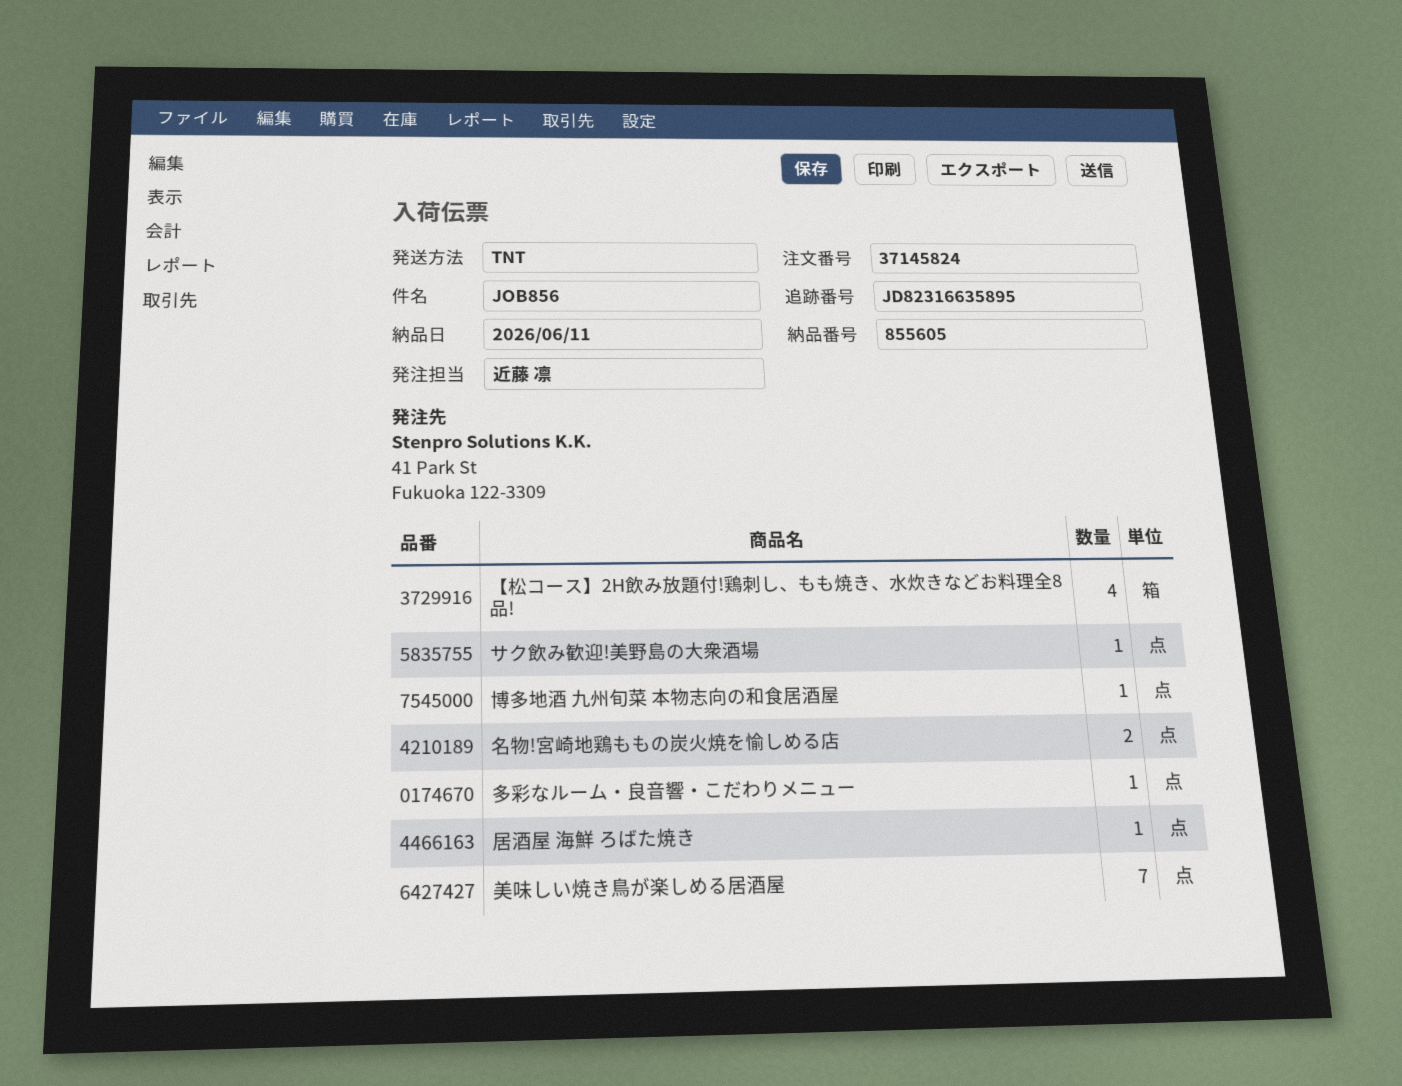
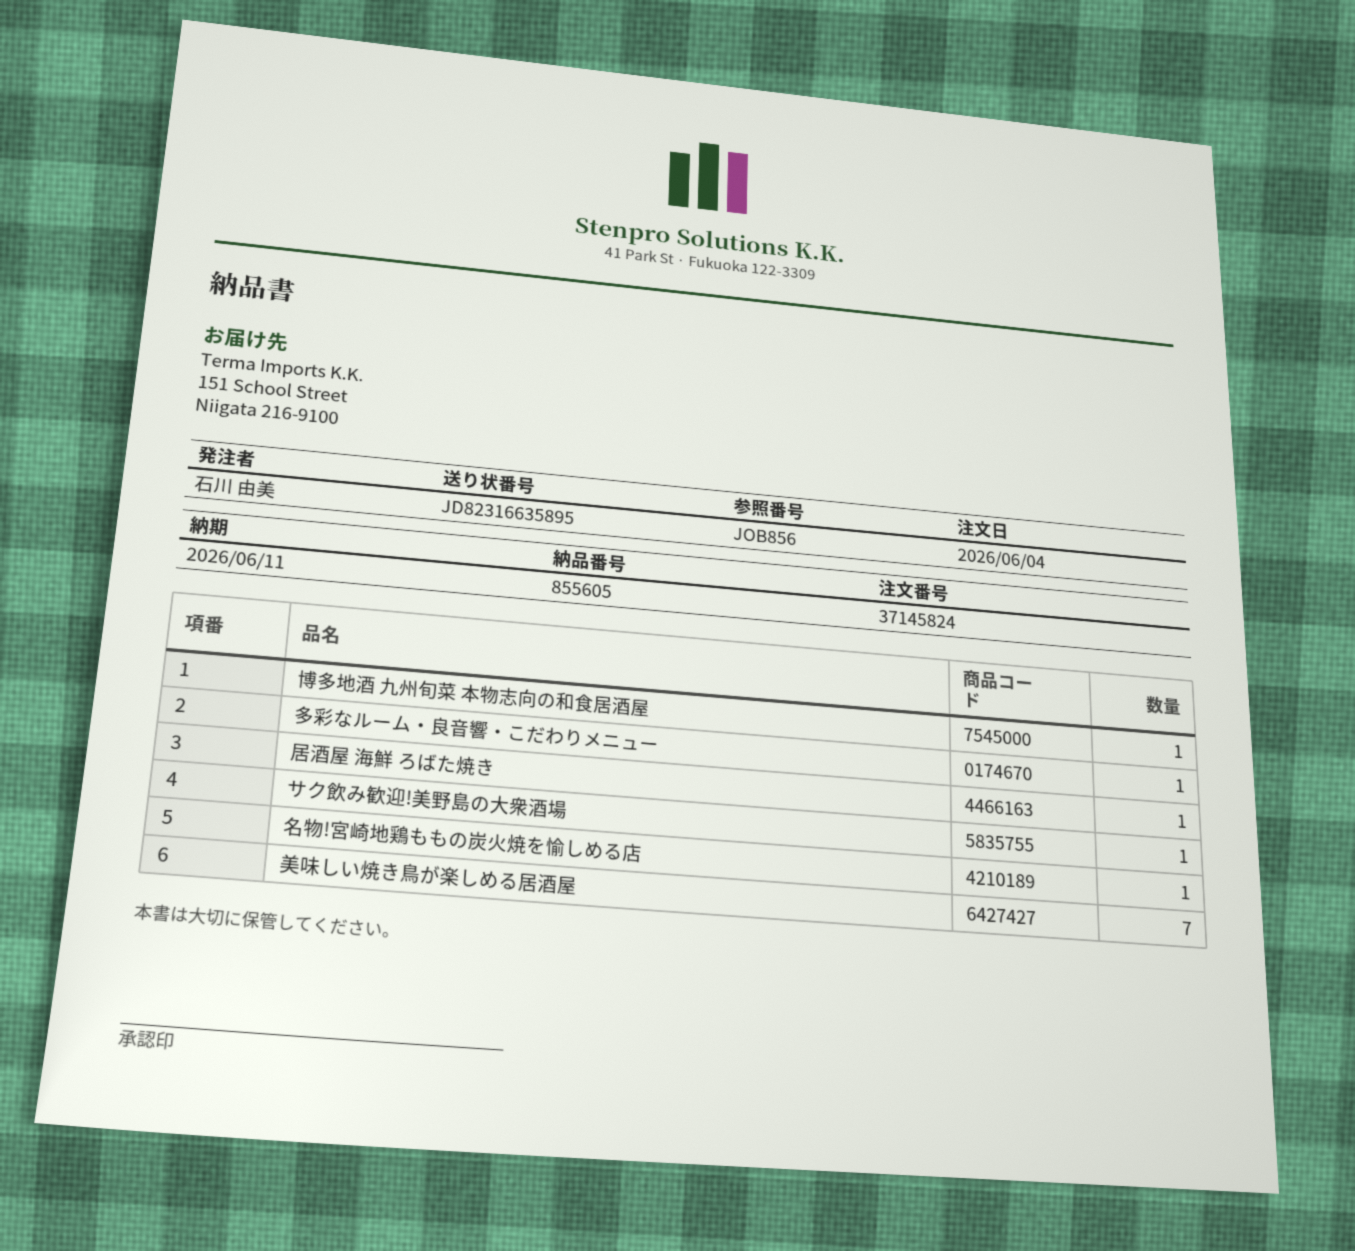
ordered by: 近藤 凛 -> 石川 由美
【松コース】2H飲み放題付!鶏刺し、もも焼き、水炊きなどお料理全8品!: 4 -> none
名物!宮崎地鶏ももの炭火焼を愉しめる店: 2 -> 1

